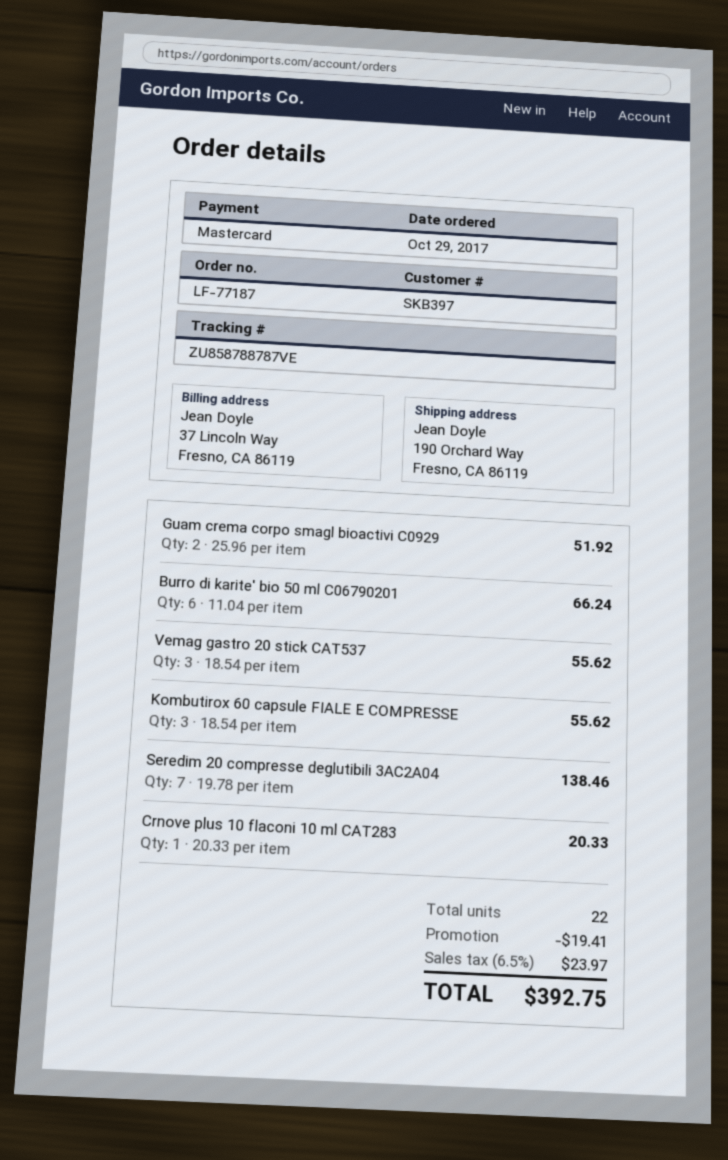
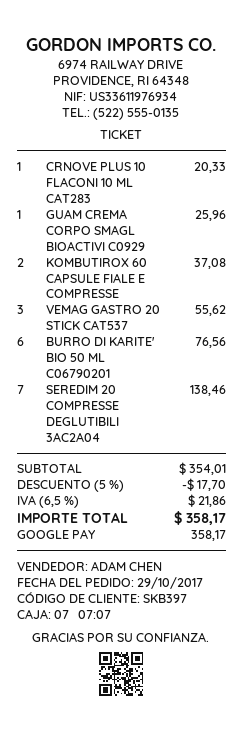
payment method: Mastercard -> Google Pay
Guam crema corpo smagl bioactivi C0929: 2 for 51.92 -> 1 for 25.96
Burro di karite' bio 50 ml C06790201: 6 for 66.24 -> 6 for 76.56
Kombutirox 60 capsule FIALE E COMPRESSE: 3 for 55.62 -> 2 for 37.08
discount: 19.41 -> 17.70
tax: 6.5% = 23.97 -> 6.5% = 21.86
total: 392.75 -> 358.17

